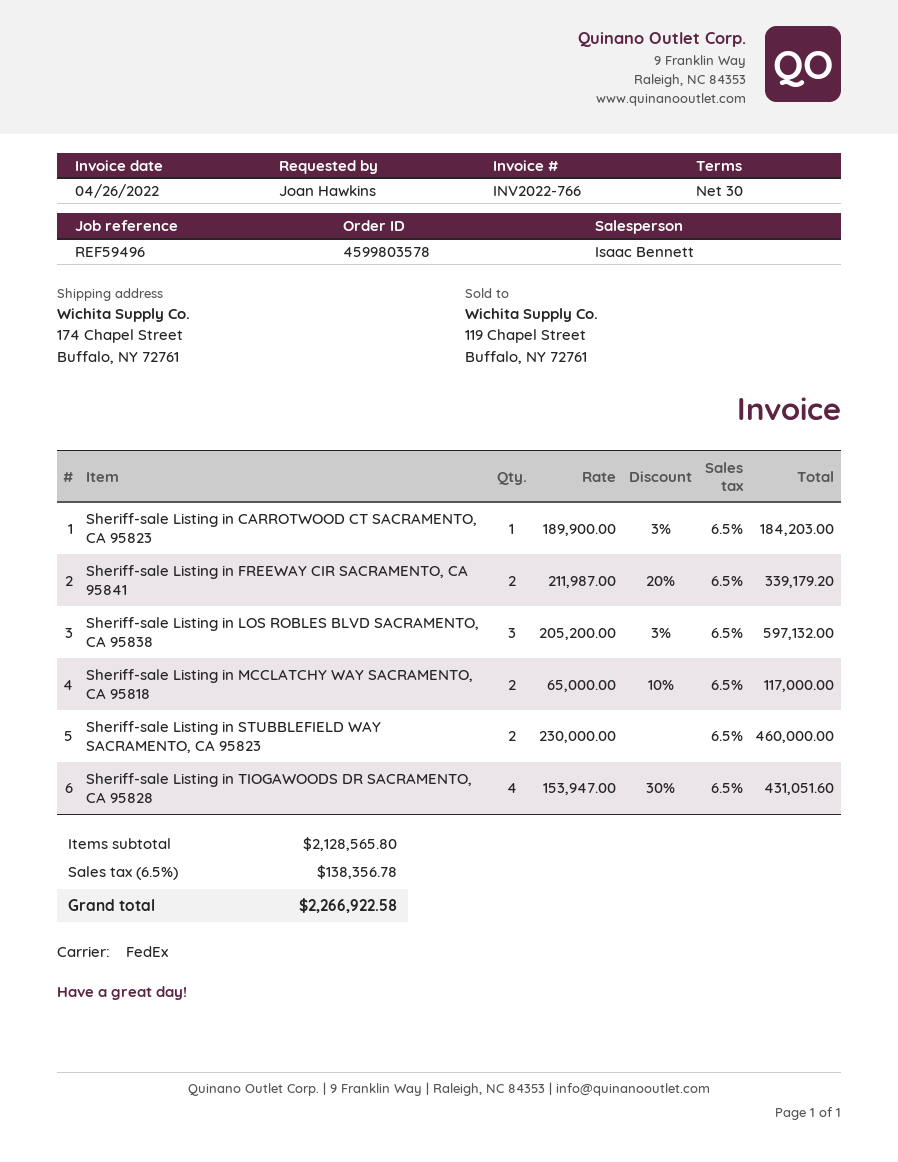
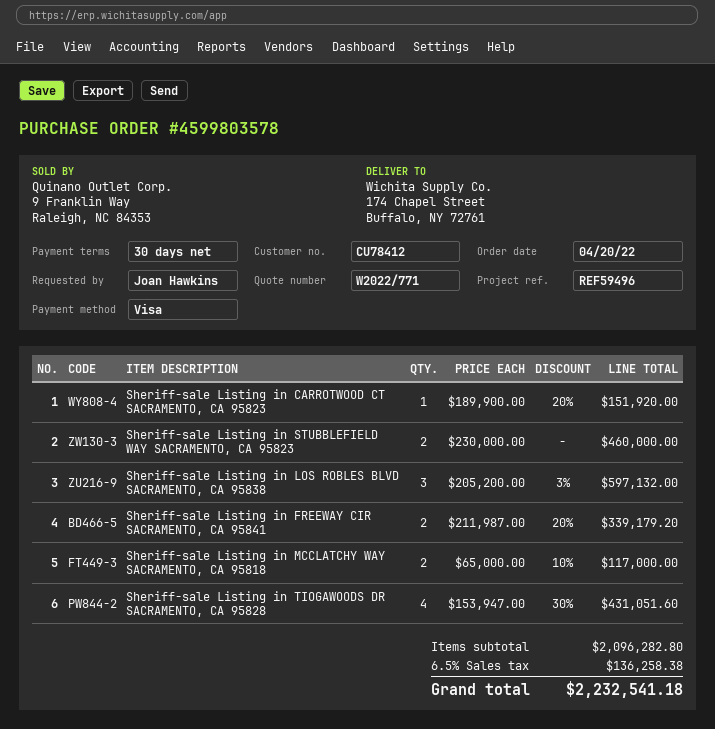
Sheriff-sale Listing in CARROTWOOD CT SACRAMENTO, CA 95823: 1 x 189900.00 - 3% = 184203.00 -> 1 x 189900.00 - 20% = 151920.00
subtotal: 2128565.80 -> 2096282.80
tax: 6.5% = 138356.78 -> 6.5% = 136258.38
total: 2266922.58 -> 2232541.18

